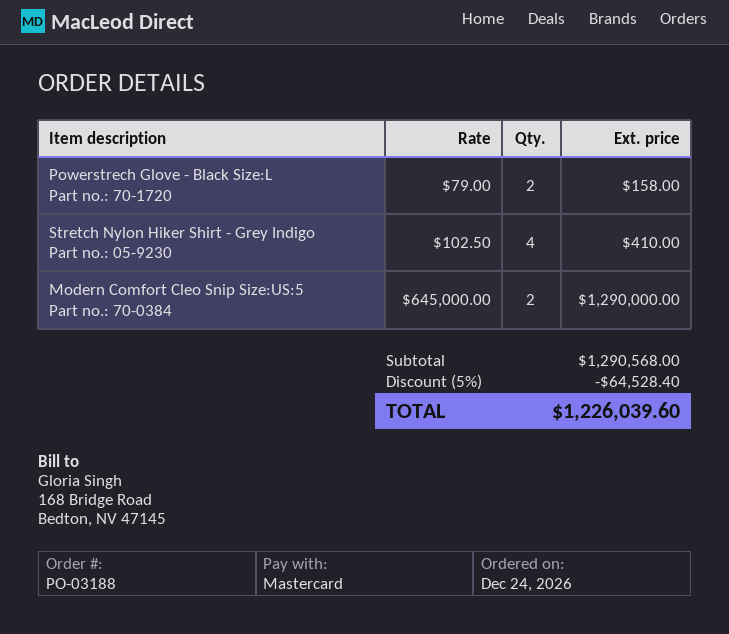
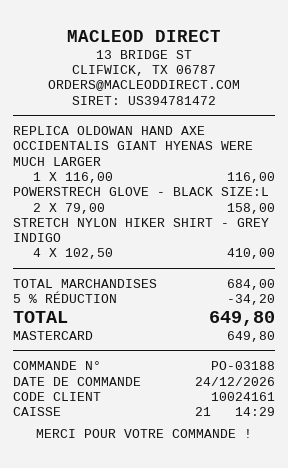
Modern Comfort Cleo Snip Size:US:5: 2 x 645000.00 = 1290000.00 -> none
REPLICA OLDOWAN HAND AXE OCCIDENTALIS GIANT HYENAS WERE MUCH LARGER: none -> 1 x 116.00 = 116.00
subtotal: 1290568.00 -> 684.00
discount: 5% = 64528.40 -> 5% = 34.20
total: 1226039.60 -> 649.80

